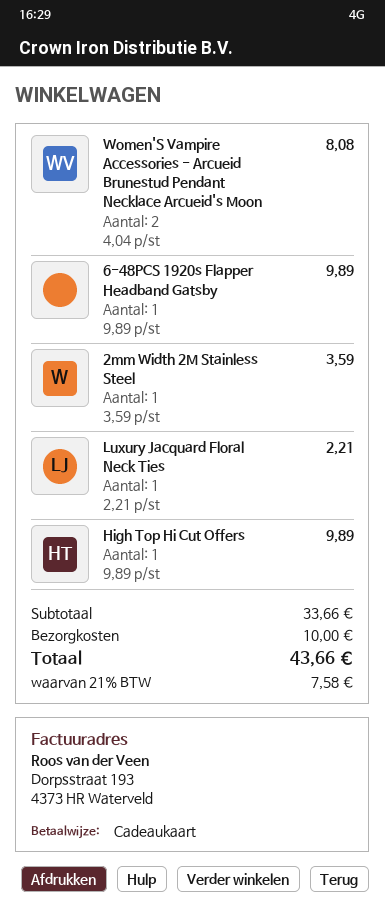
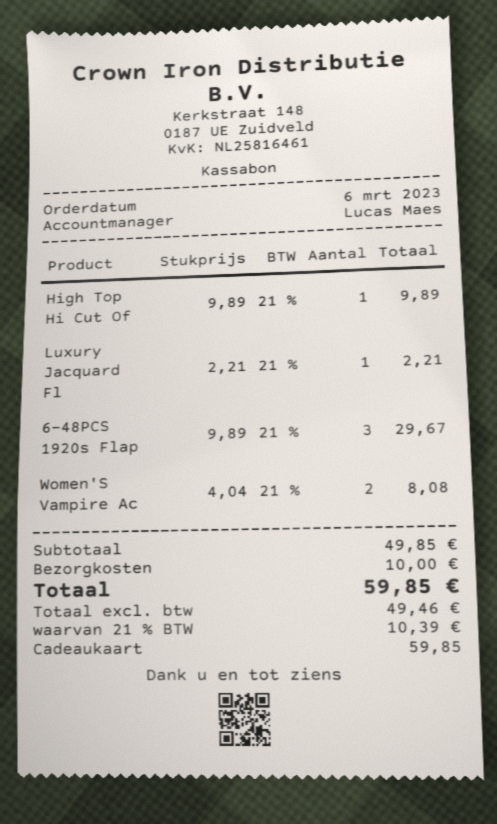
6-48PCS 1920s Flapper Headband Gatsby: 1 x 9.89 = 9.89 -> 3 x 9.89 = 29.67
2mm Width 2M Stainless Steel: 1 x 3.59 = 3.59 -> none
subtotal: 33.66 -> 49.85
tax: 21% = 7.58 -> 21% = 10.39
total: 43.66 -> 59.85

